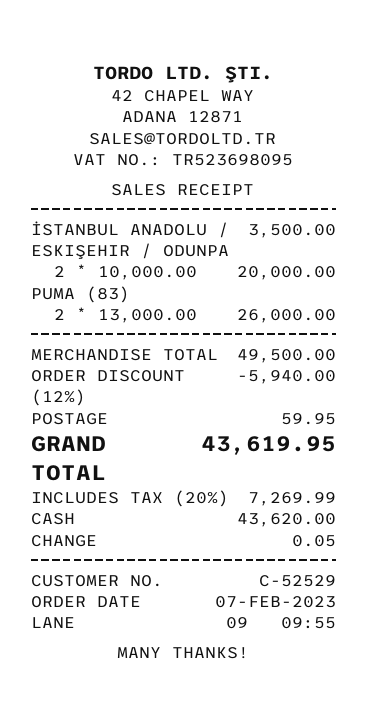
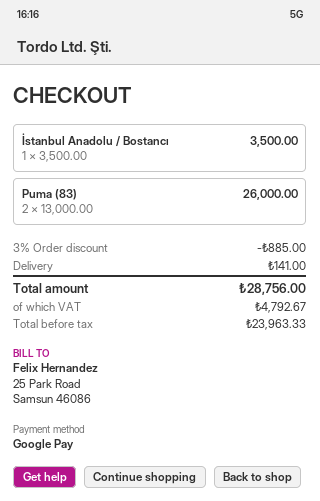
payment method: cash -> Google Pay
ESKIŞEHIR / ODUNPA: 2 x 10000.00 = 20000.00 -> none
discount: 12% = 5940.00 -> 3% = 885.00
shipping: 59.95 -> 141.00
tax: 7269.99 -> 4792.67
total: 43619.95 -> 28756.00

